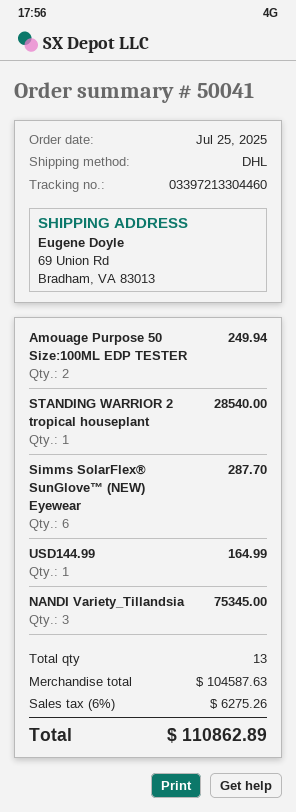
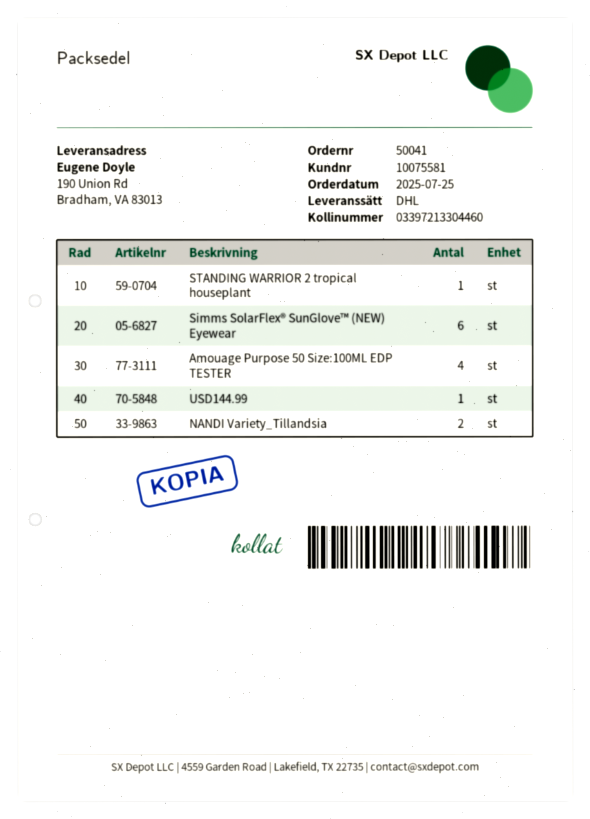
ship to: 69 Union Rd, Bradham, VA 83013 -> 190 Union Rd, Bradham, VA 83013
Amouage Purpose 50 Size:100ML EDP TESTER: 2 -> 4
NANDI Variety_Tillandsia: 3 -> 2

